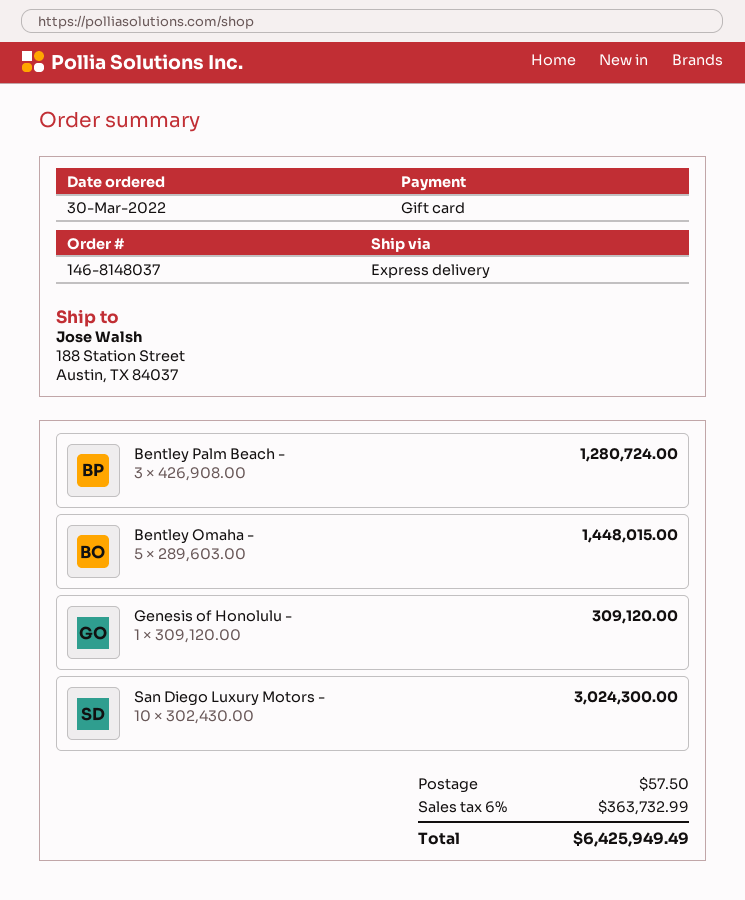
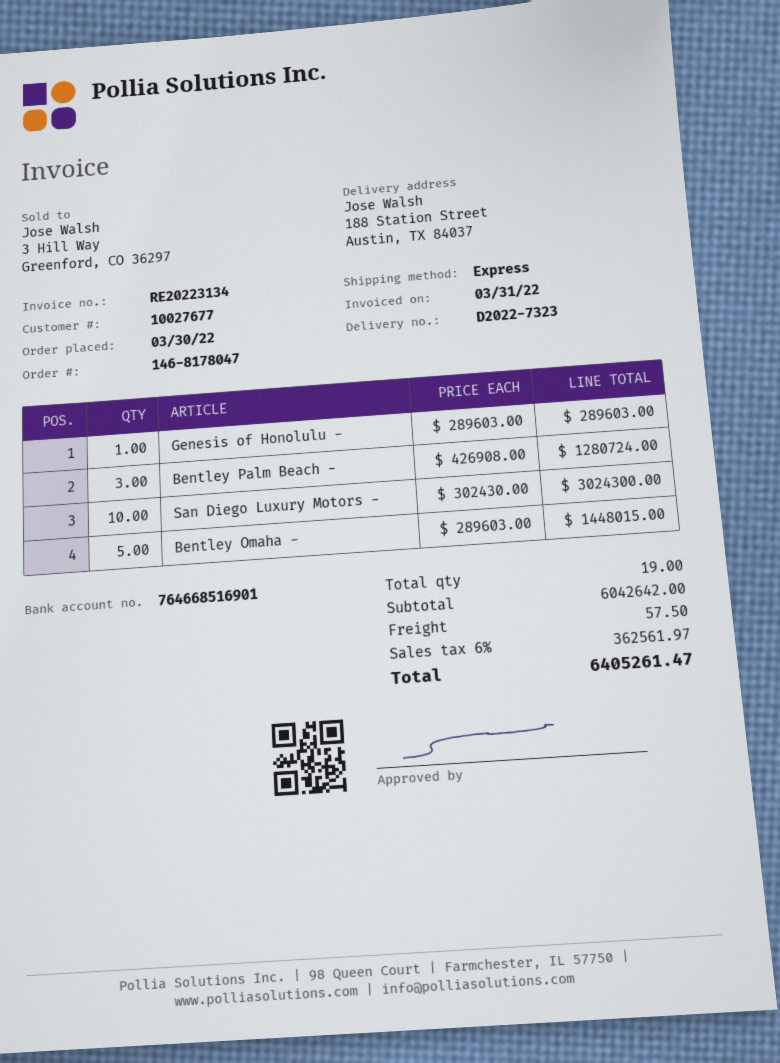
order number: 146-8148037 -> 146-8178047
Genesis of Honolulu -: 1 x 309120.00 = 309120.00 -> 1 x 289603.00 = 289603.00
tax: 6% = 363732.99 -> 6% = 362561.97
total: 6425949.49 -> 6405261.47

